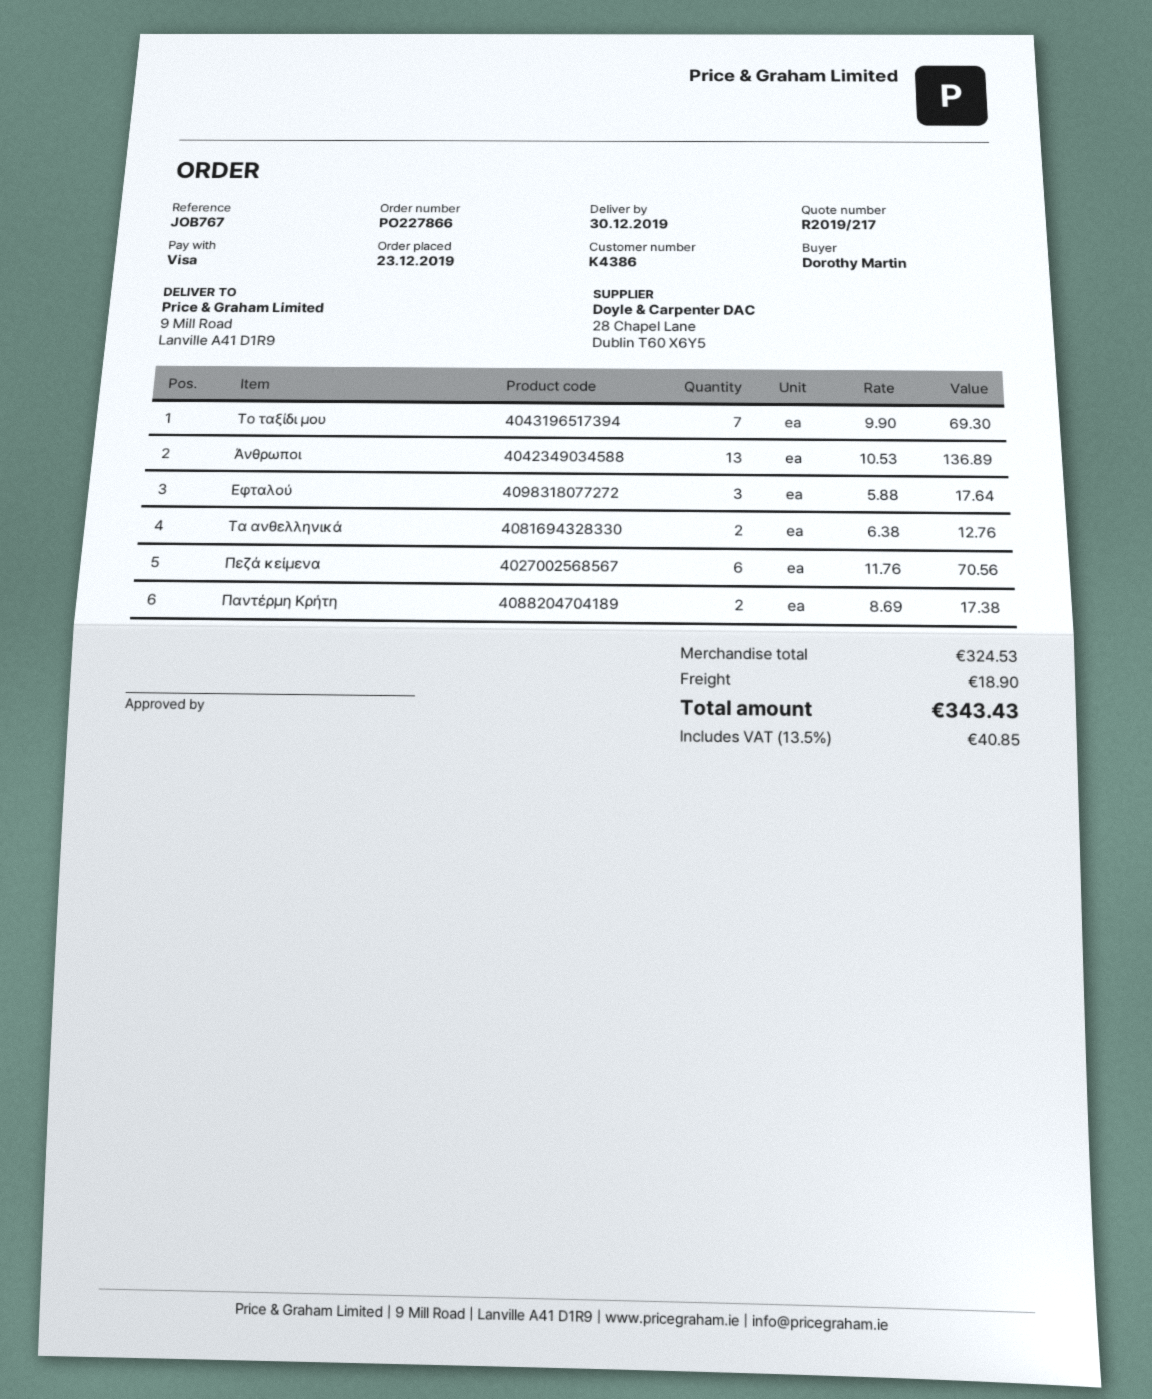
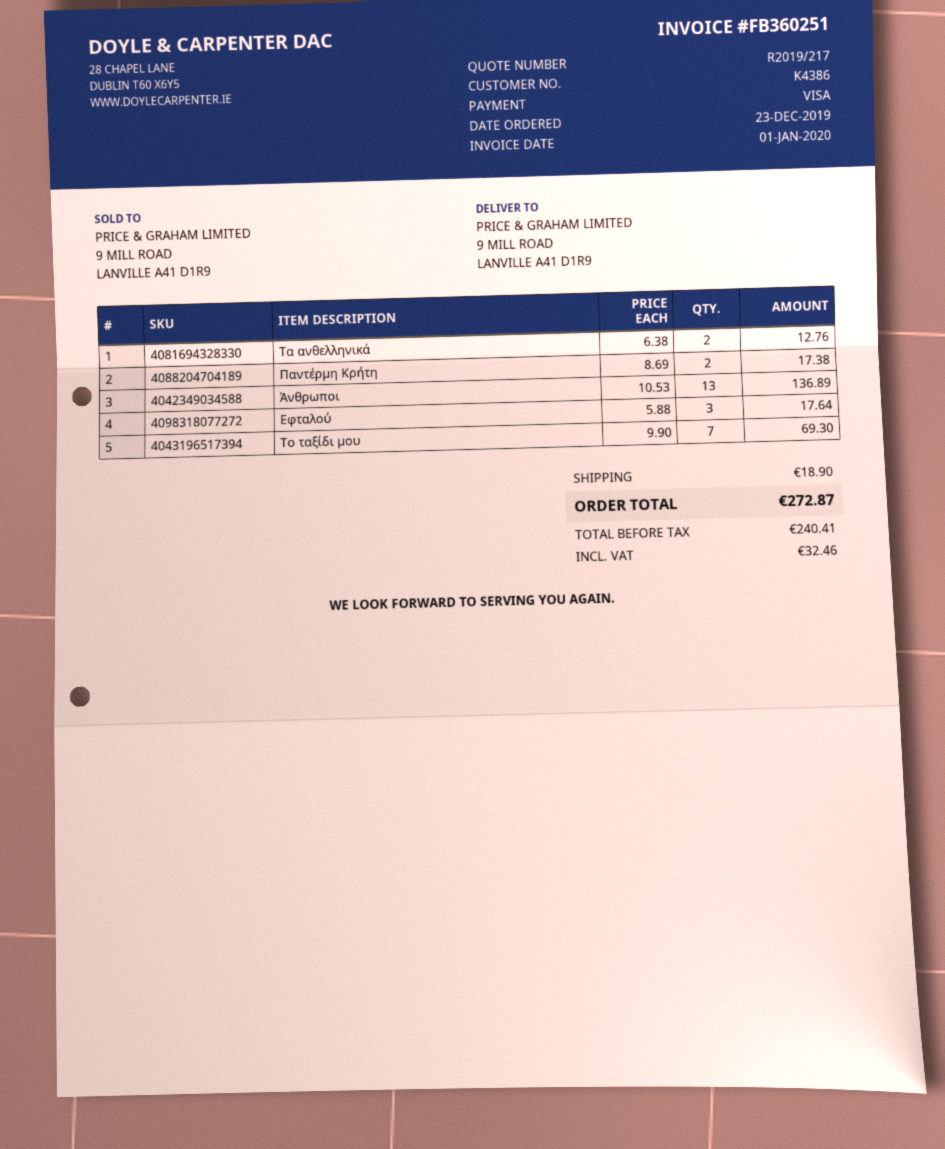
Πεζά κείμενα: 6 x 11.76 = 70.56 -> none
tax: 40.85 -> 32.46
total: 343.43 -> 272.87

